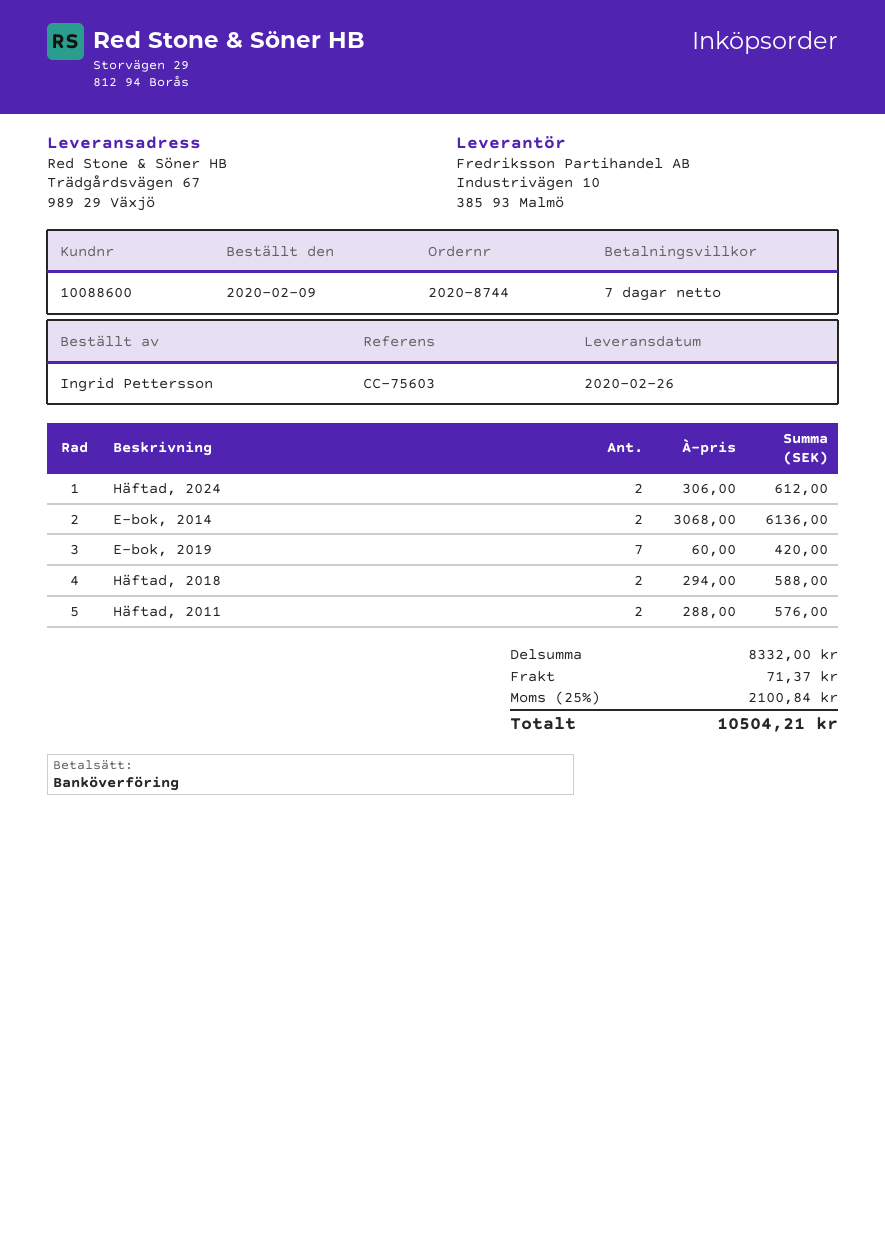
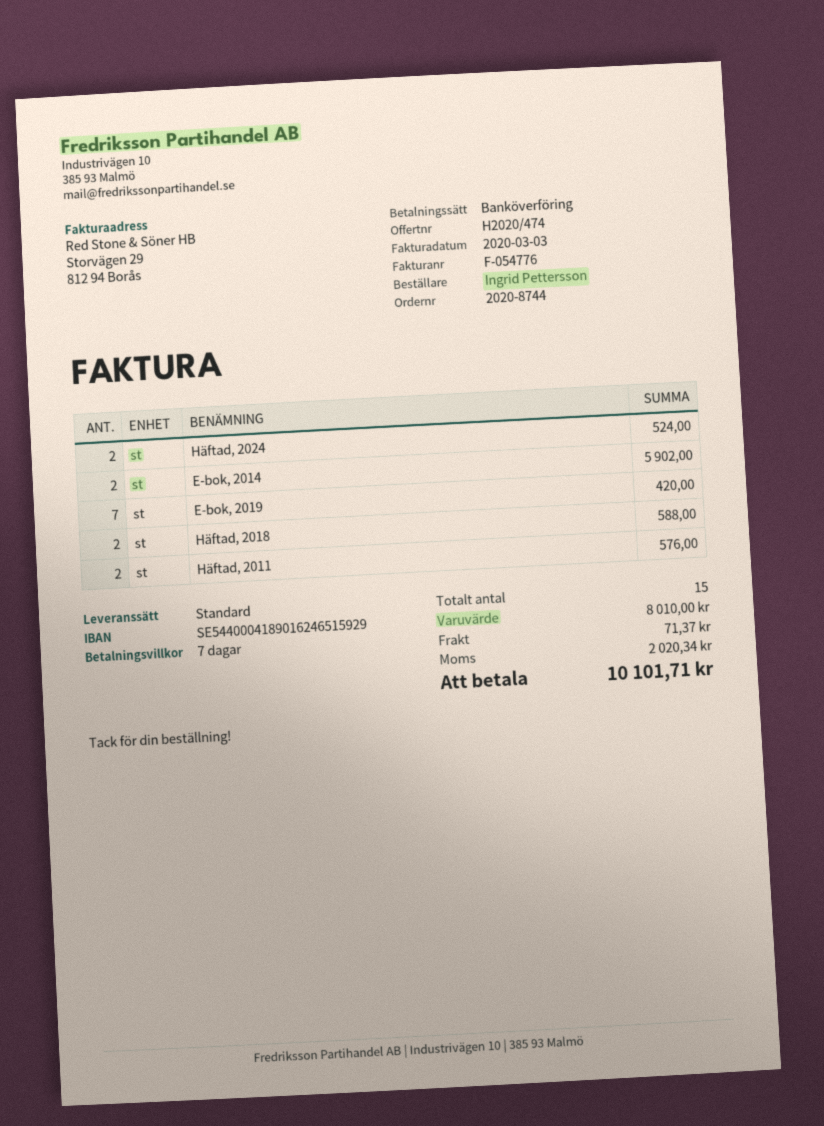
Häftad, 2024: 2 for 612.00 -> 2 for 524.00
E-bok, 2014: 2 for 6136.00 -> 2 for 5902.00
subtotal: 8332.00 -> 8010.00
tax: 2100.84 -> 2020.34
total: 10504.21 -> 10101.71

